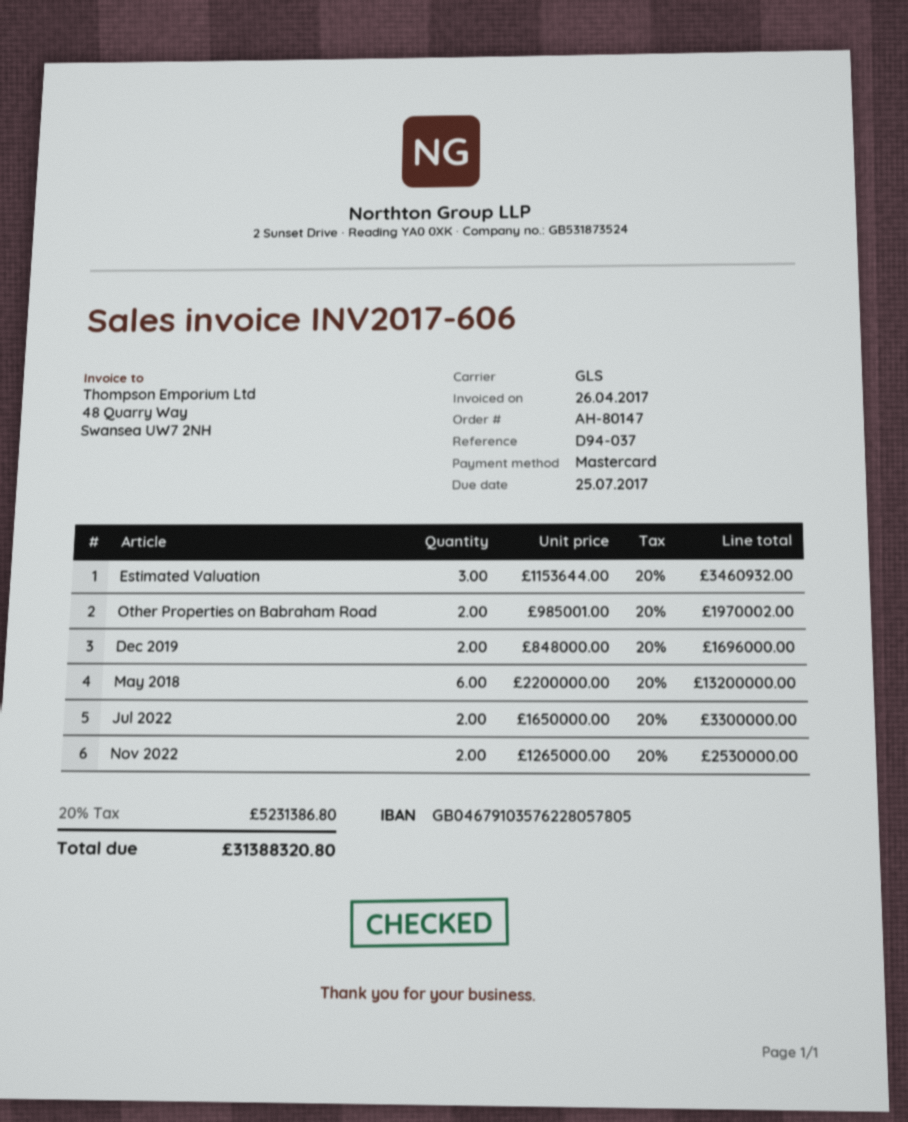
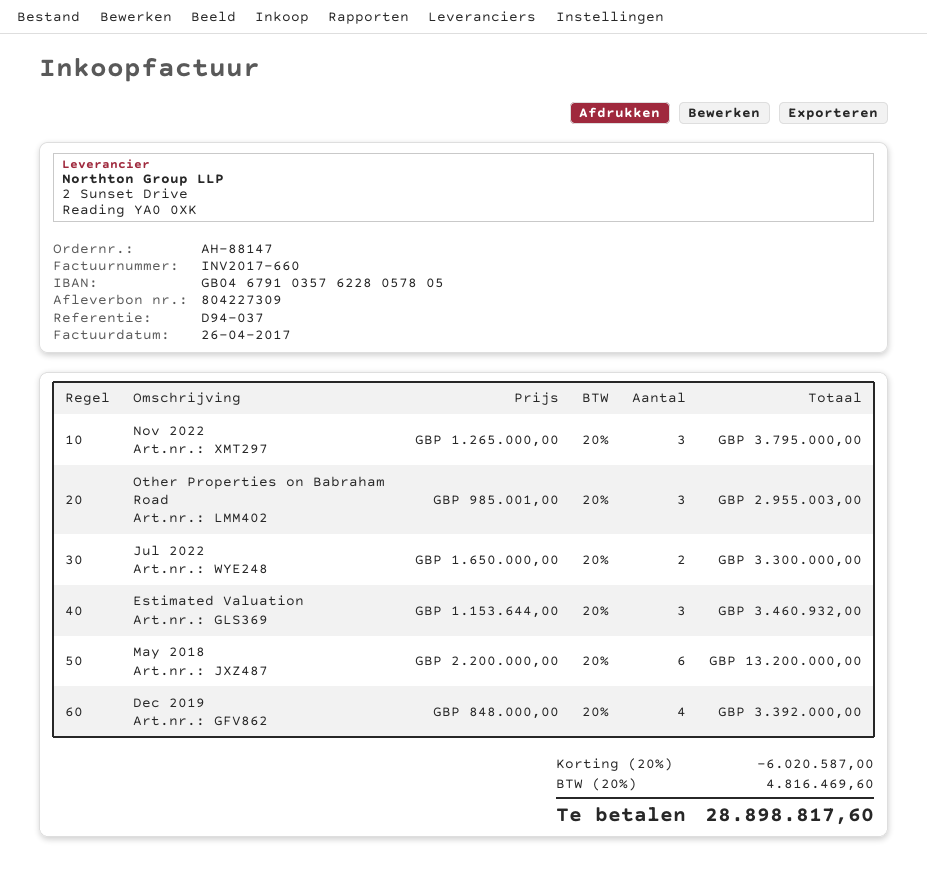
order number: AH-80147 -> AH-88147
invoice number: INV2017-606 -> INV2017-660
Other Properties on Babraham Road: 2 x 985001.00 = 1970002.00 -> 3 x 985001.00 = 2955003.00
Dec 2019: 2 x 848000.00 = 1696000.00 -> 4 x 848000.00 = 3392000.00
Nov 2022: 2 x 1265000.00 = 2530000.00 -> 3 x 1265000.00 = 3795000.00
discount: none -> 20% = 6020587.00
tax: 20% = 5231386.80 -> 20% = 4816469.60
total: 31388320.80 -> 28898817.60

